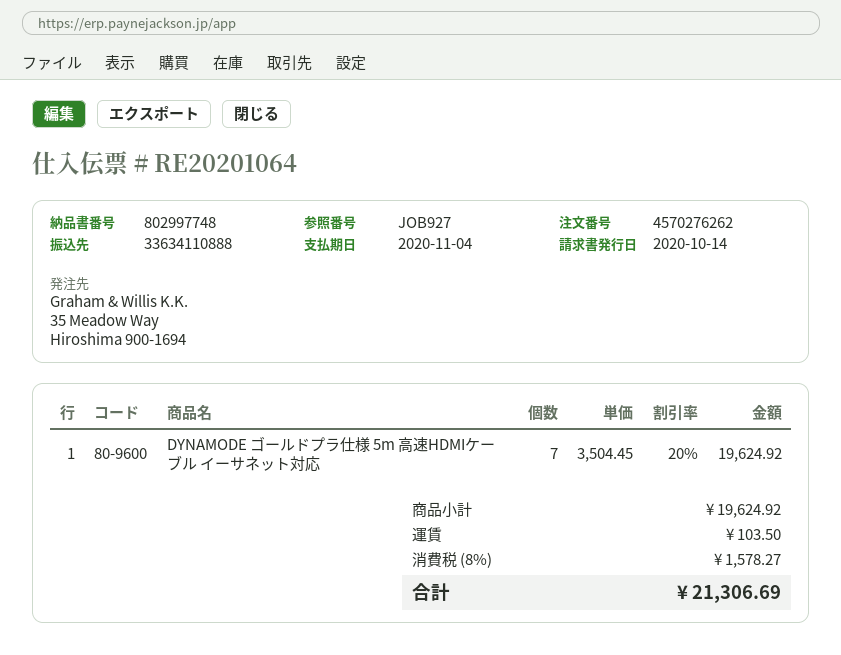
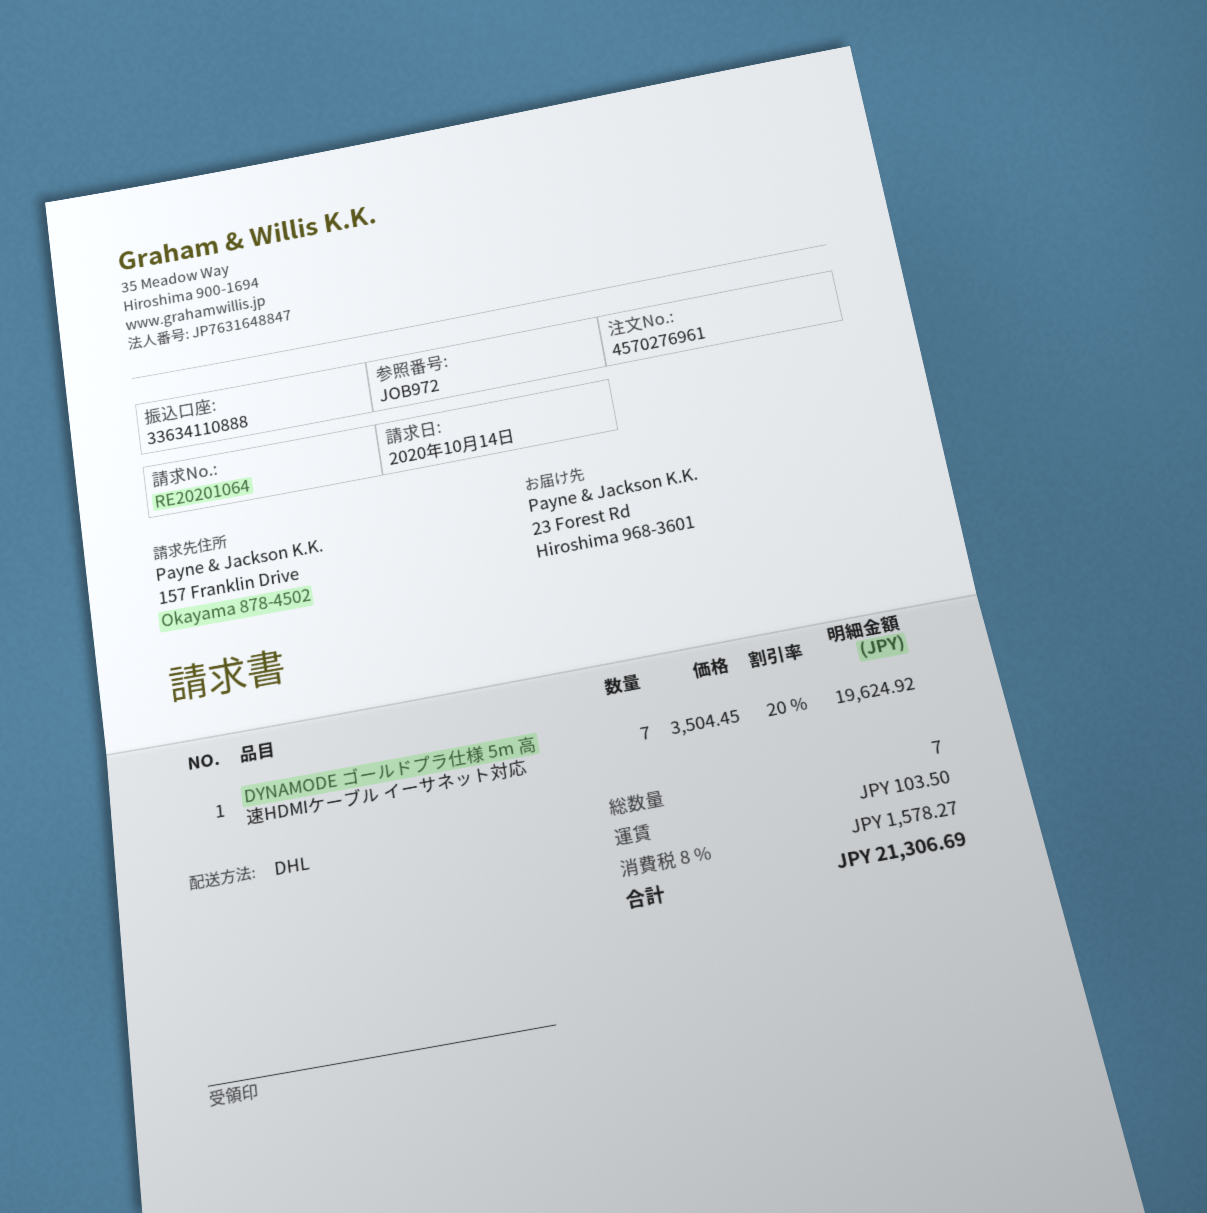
order number: 4570276262 -> 4570276961
reference: JOB927 -> JOB972

